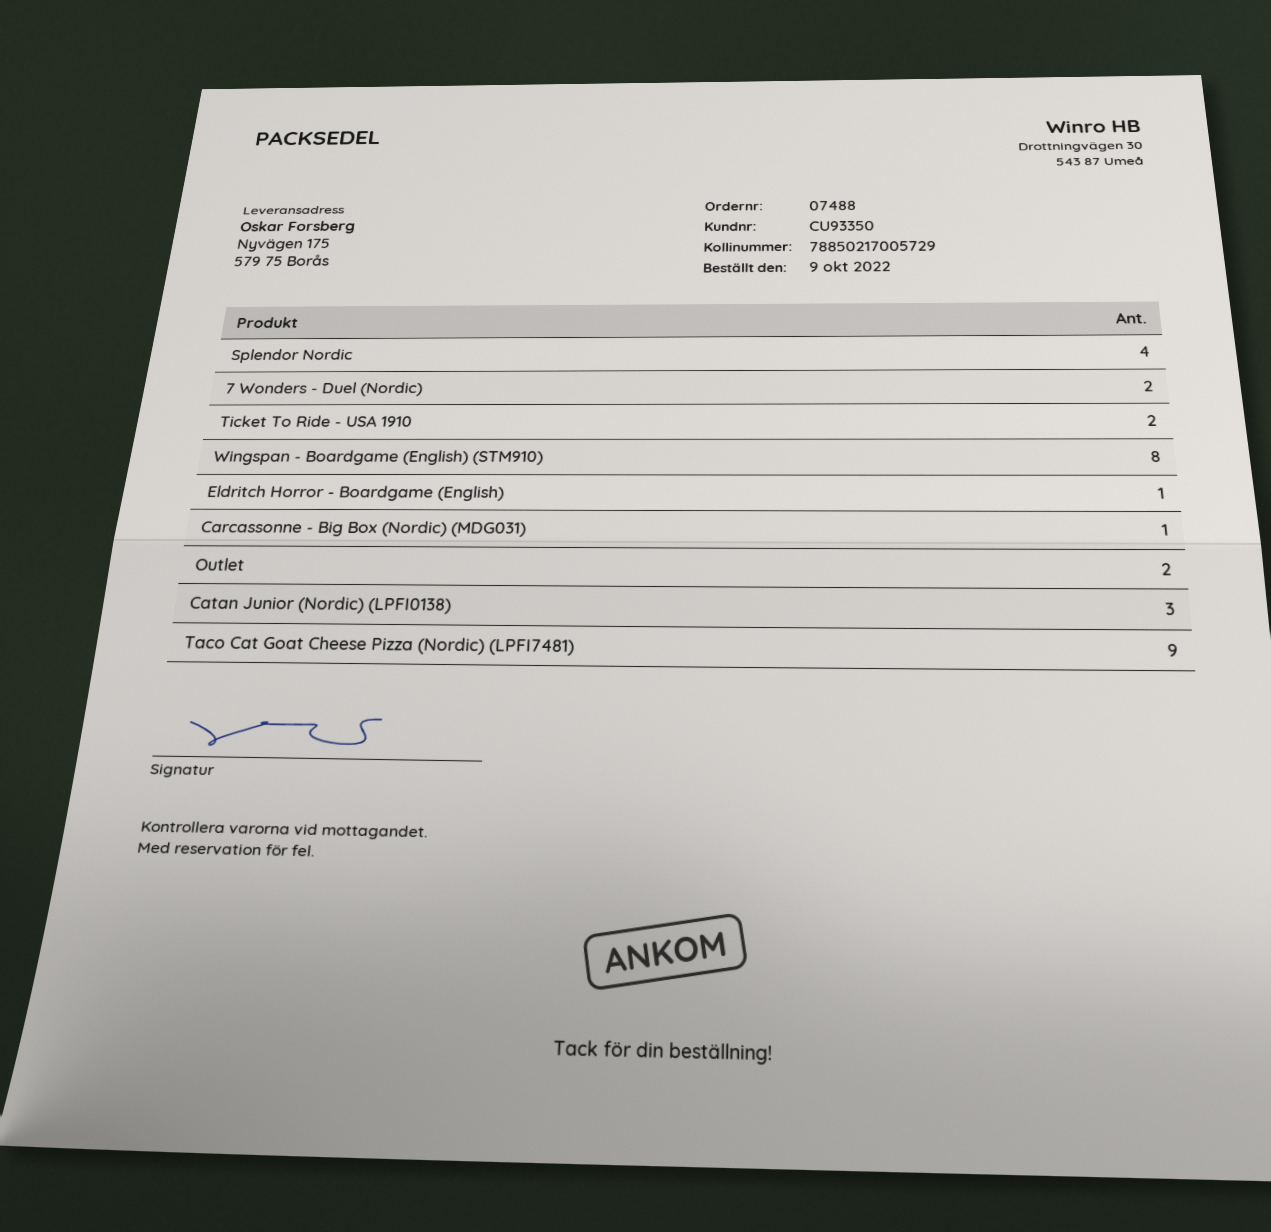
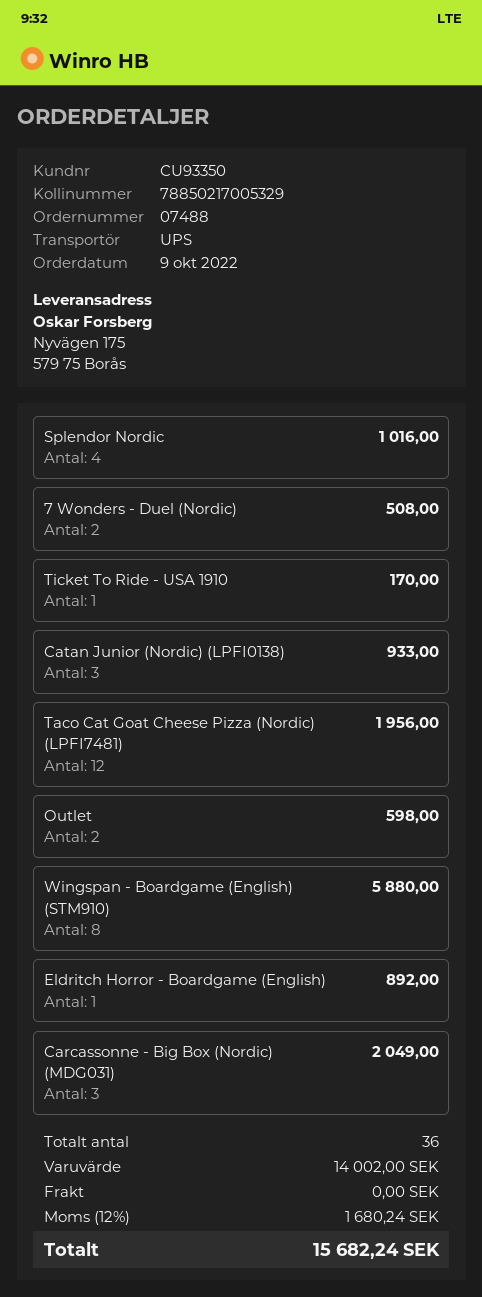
tracking number: 78850217005729 -> 78850217005329
Ticket To Ride - USA 1910: 2 -> 1
Carcassonne - Big Box (Nordic) (MDG031): 1 -> 3
Taco Cat Goat Cheese Pizza (Nordic) (LPFI7481): 9 -> 12

